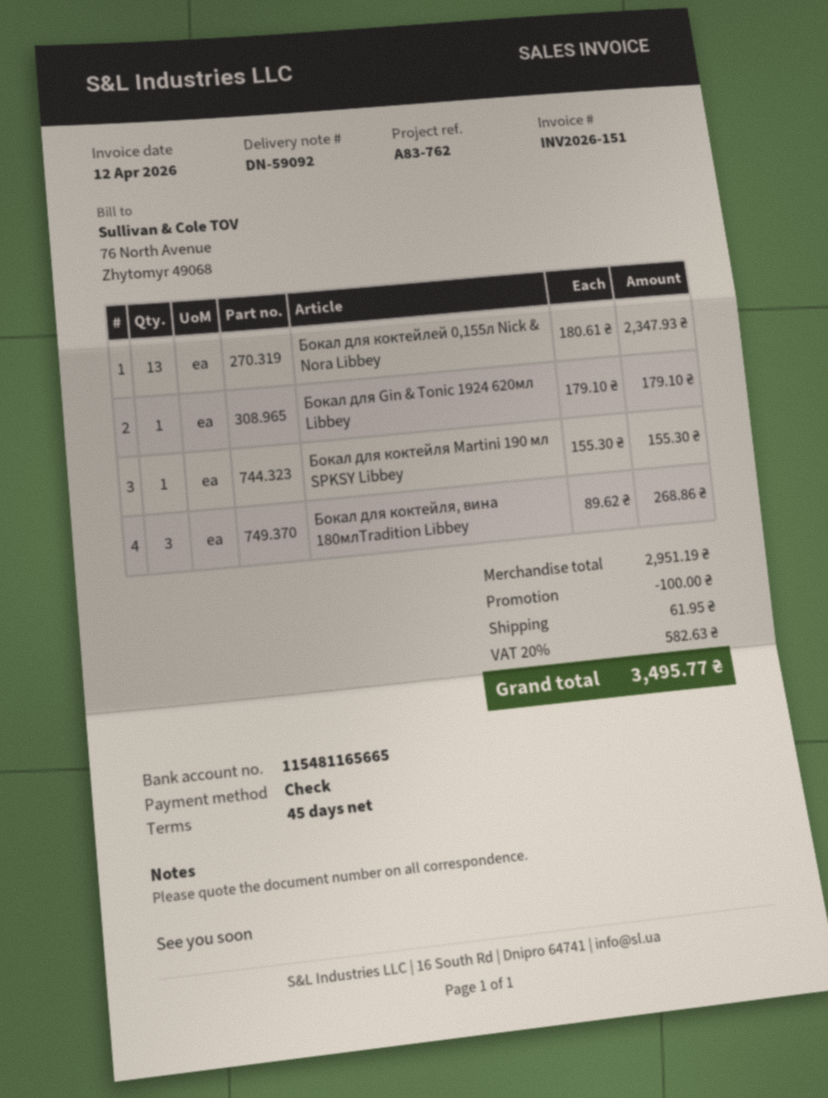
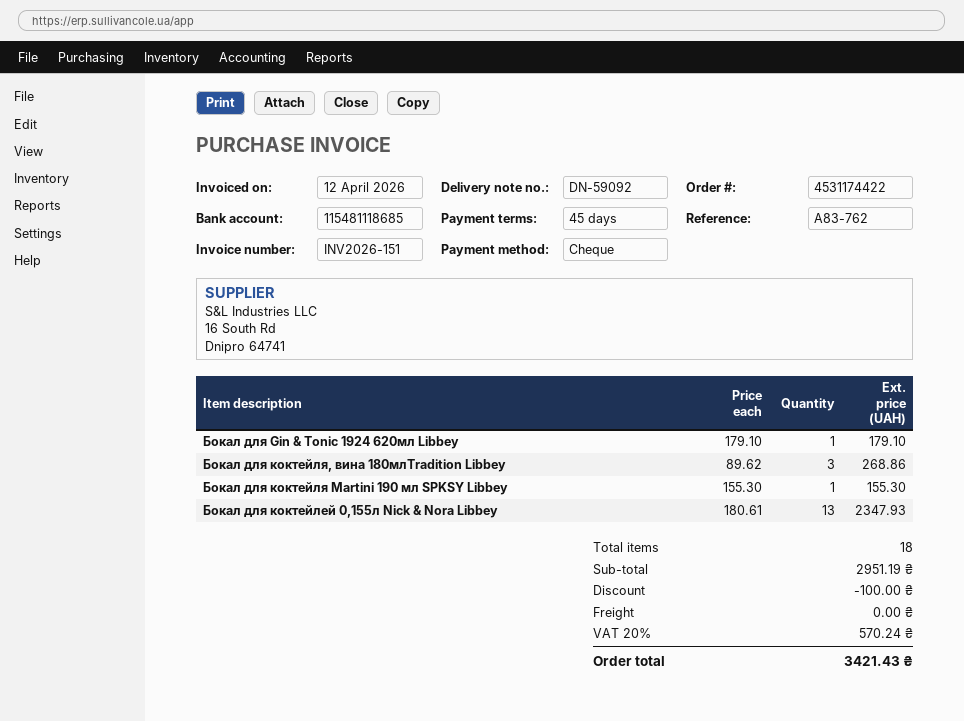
bank account: 115481165665 -> 115481118685
shipping: 61.95 -> 0.00
tax: 20% = 582.63 -> 20% = 570.24
total: 3495.77 -> 3421.43

